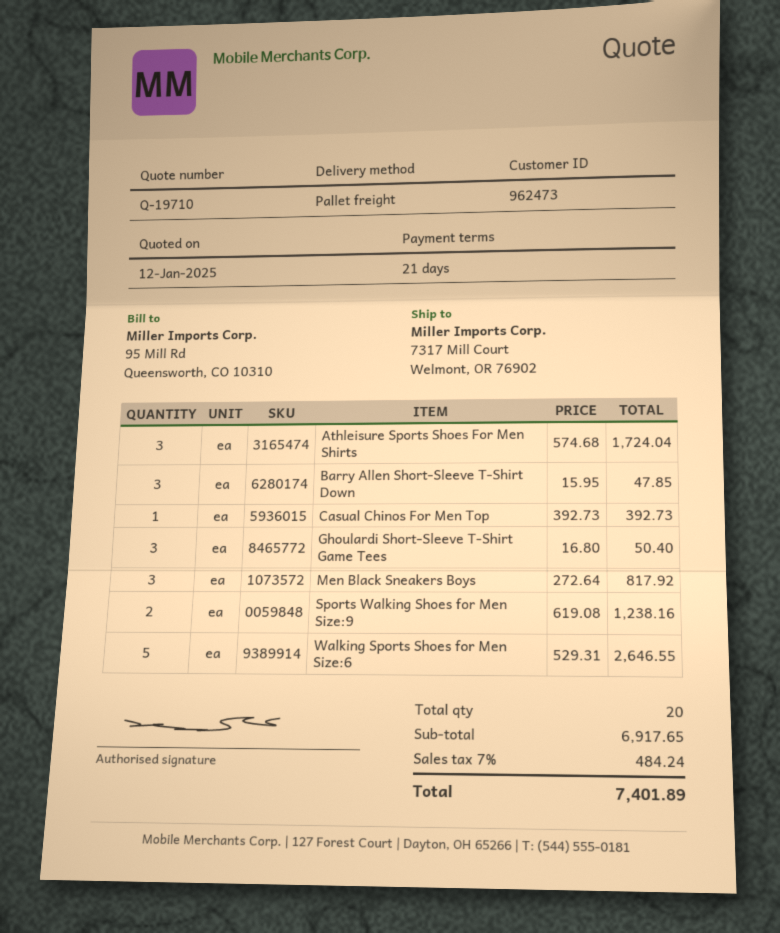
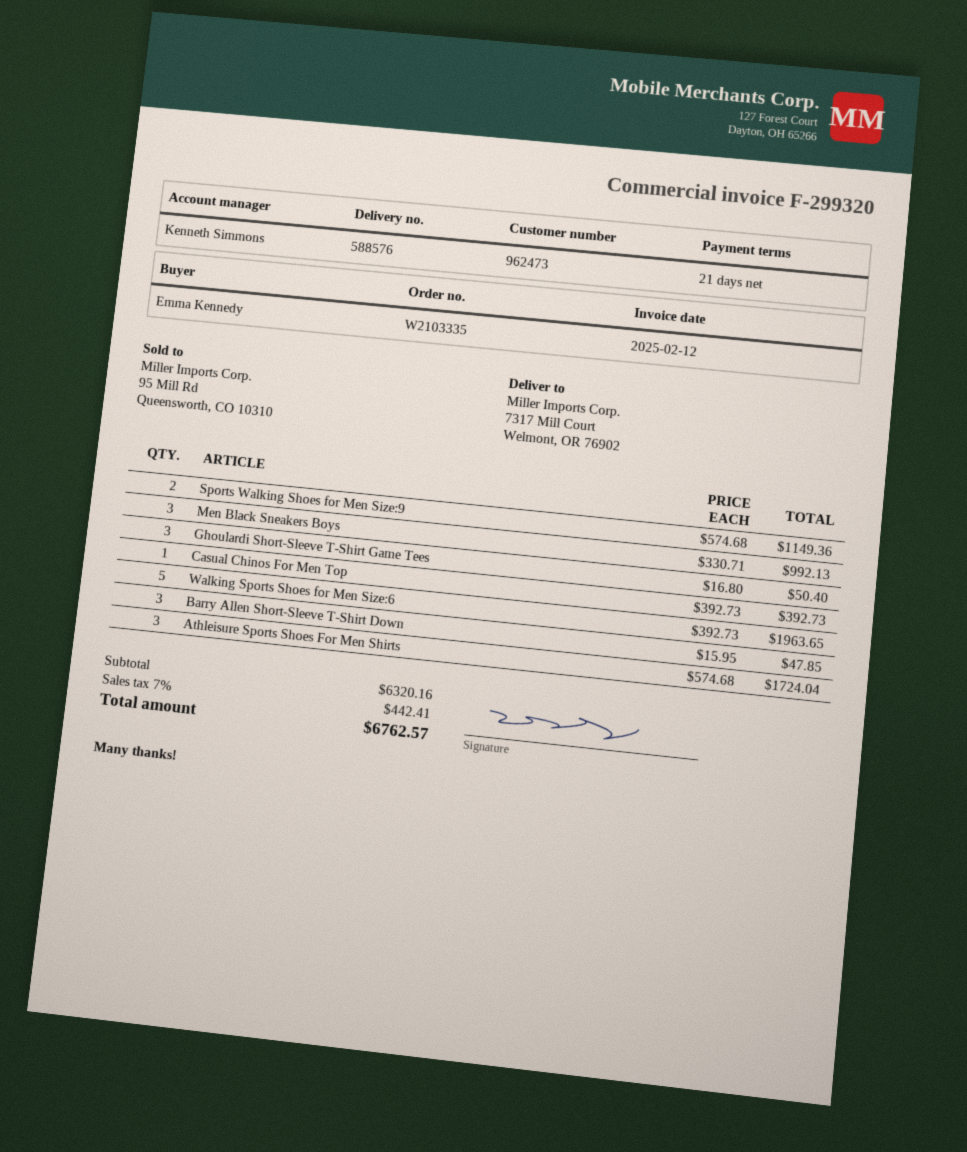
Men Black Sneakers Boys: 3 x 272.64 = 817.92 -> 3 x 330.71 = 992.13
Sports Walking Shoes for Men Size:9: 2 x 619.08 = 1238.16 -> 2 x 574.68 = 1149.36
Walking Sports Shoes for Men Size:6: 5 x 529.31 = 2646.55 -> 5 x 392.73 = 1963.65
subtotal: 6917.65 -> 6320.16
tax: 7% = 484.24 -> 7% = 442.41
total: 7401.89 -> 6762.57

